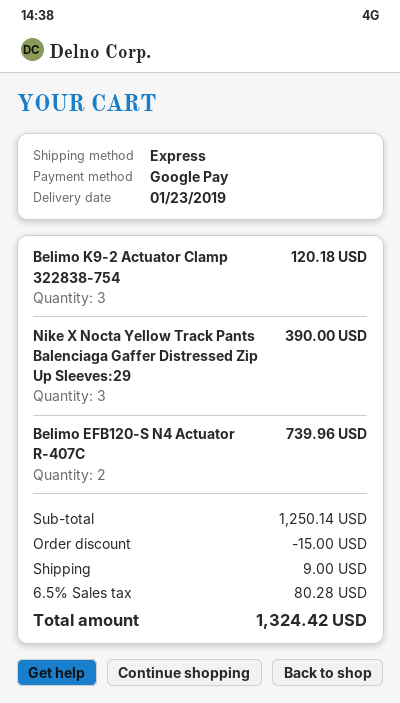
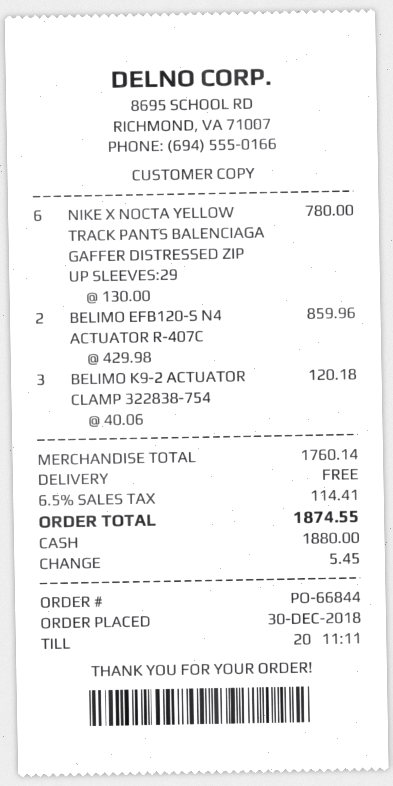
payment method: Google Pay -> cash
Nike X Nocta Yellow Track Pants Balenciaga Gaffer Distressed Zip Up Sleeves:29: 3 for 390.00 -> 6 for 780.00
Belimo EFB120-S N4 Actuator R-407C: 2 for 739.96 -> 2 for 859.96
subtotal: 1250.14 -> 1760.14
discount: 15.00 -> none
shipping: 9.00 -> 0.00
tax: 6.5% = 80.28 -> 6.5% = 114.41
total: 1324.42 -> 1874.55

